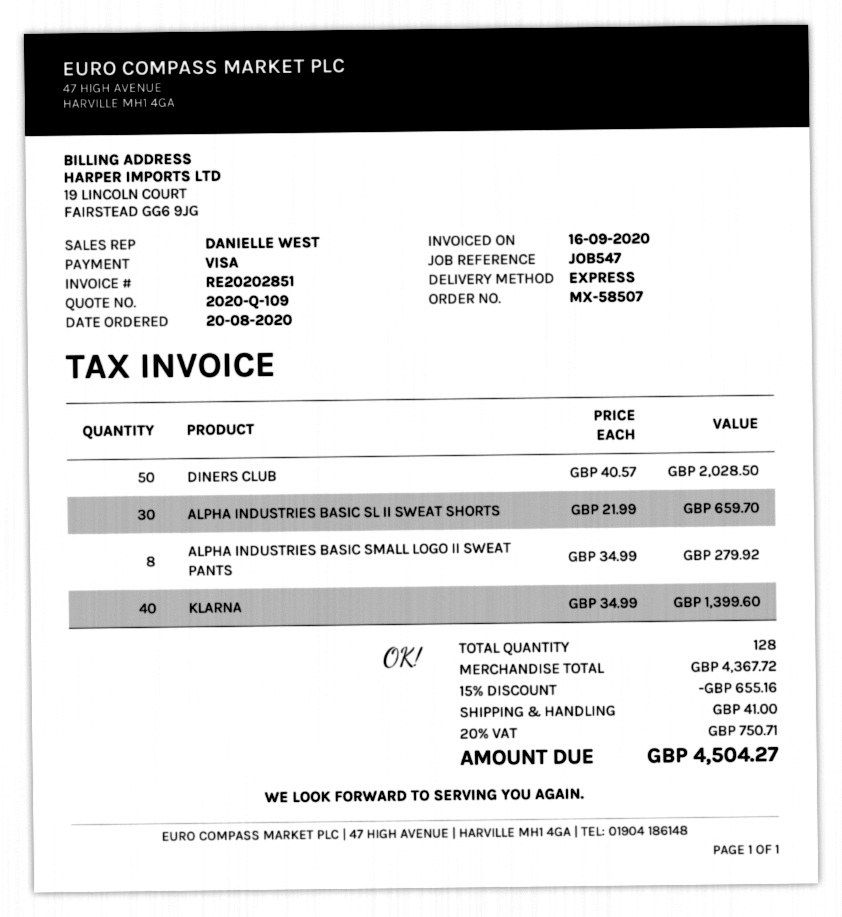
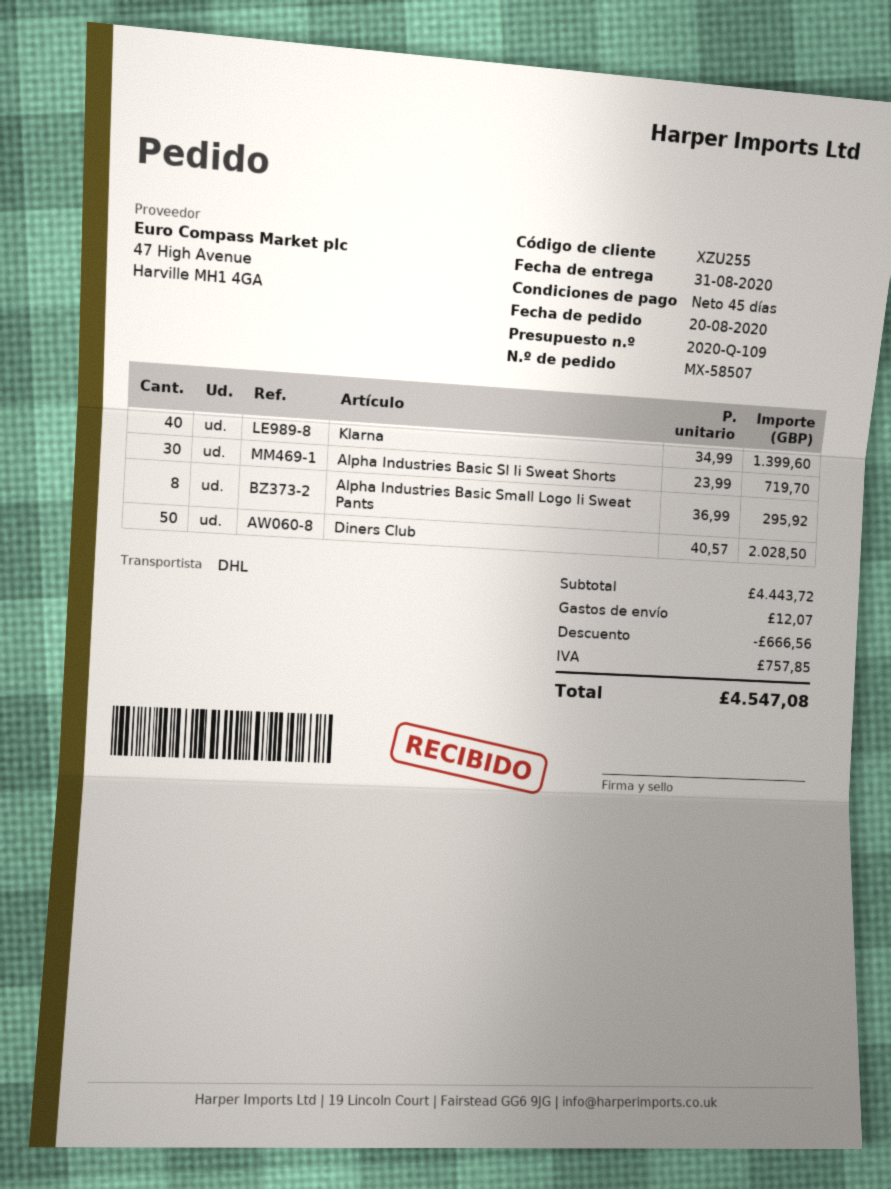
shipping method: express -> DHL
ALPHA INDUSTRIES BASIC SL II SWEAT SHORTS: 30 x 21.99 = 659.70 -> 30 x 23.99 = 719.70
ALPHA INDUSTRIES BASIC SMALL LOGO II SWEAT PANTS: 8 x 34.99 = 279.92 -> 8 x 36.99 = 295.92
subtotal: 4367.72 -> 4443.72
discount: 655.16 -> 666.56
shipping: 41.00 -> 12.07
tax: 750.71 -> 757.85
total: 4504.27 -> 4547.08

